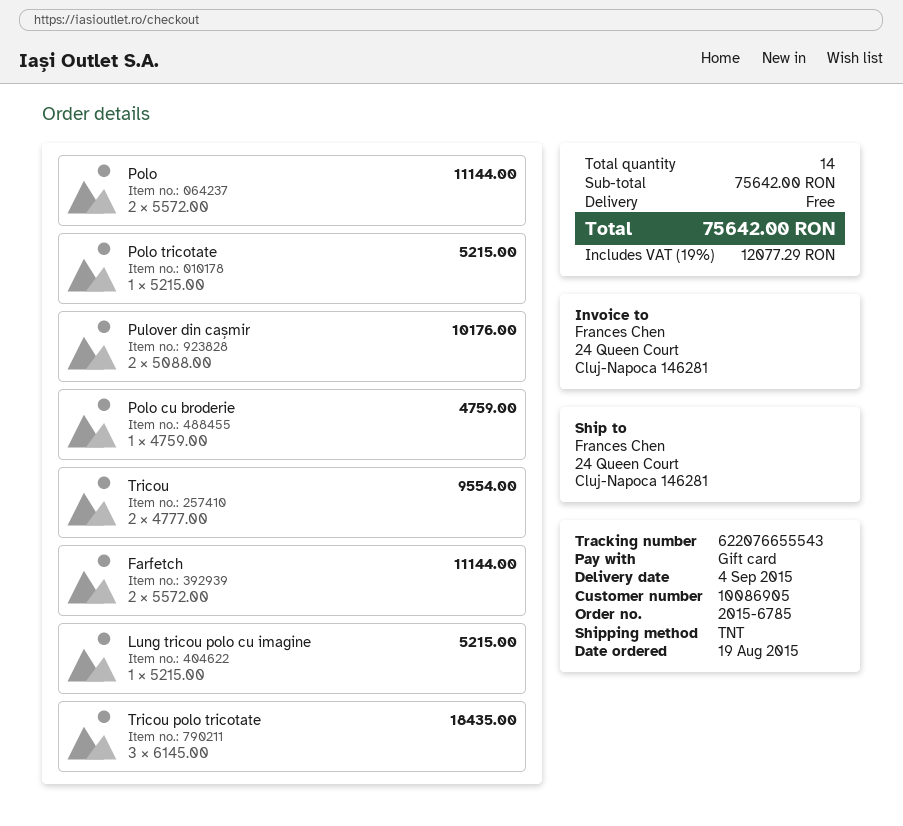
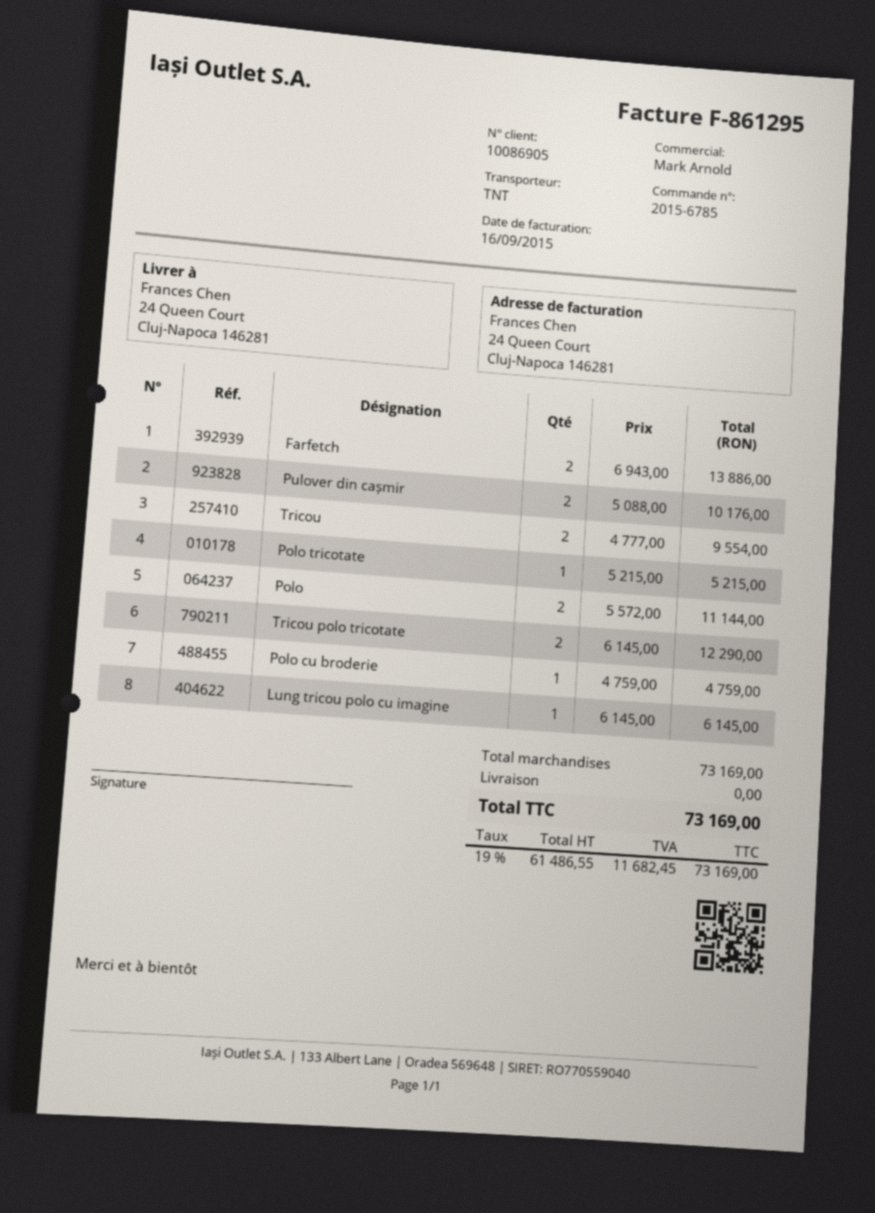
Farfetch: 2 x 5572.00 = 11144.00 -> 2 x 6943.00 = 13886.00
Lung tricou polo cu imagine: 1 x 5215.00 = 5215.00 -> 1 x 6145.00 = 6145.00
Tricou polo tricotate: 3 x 6145.00 = 18435.00 -> 2 x 6145.00 = 12290.00
subtotal: 75642.00 -> 73169.00
tax: 19% = 12077.29 -> 19% = 11682.45
total: 75642.00 -> 73169.00

